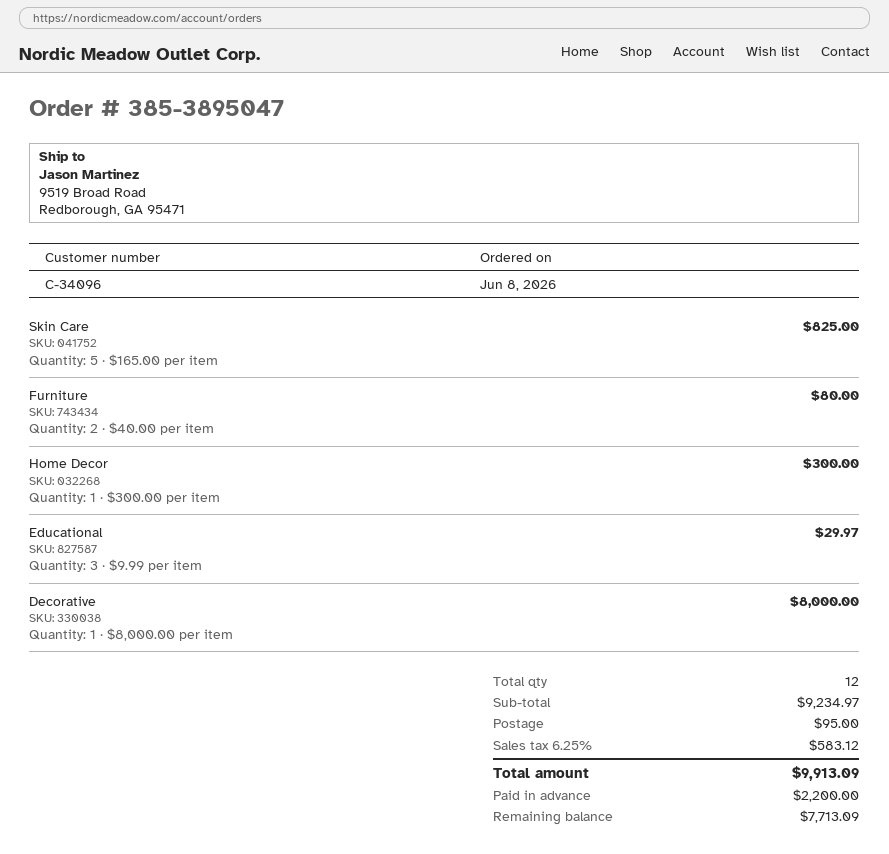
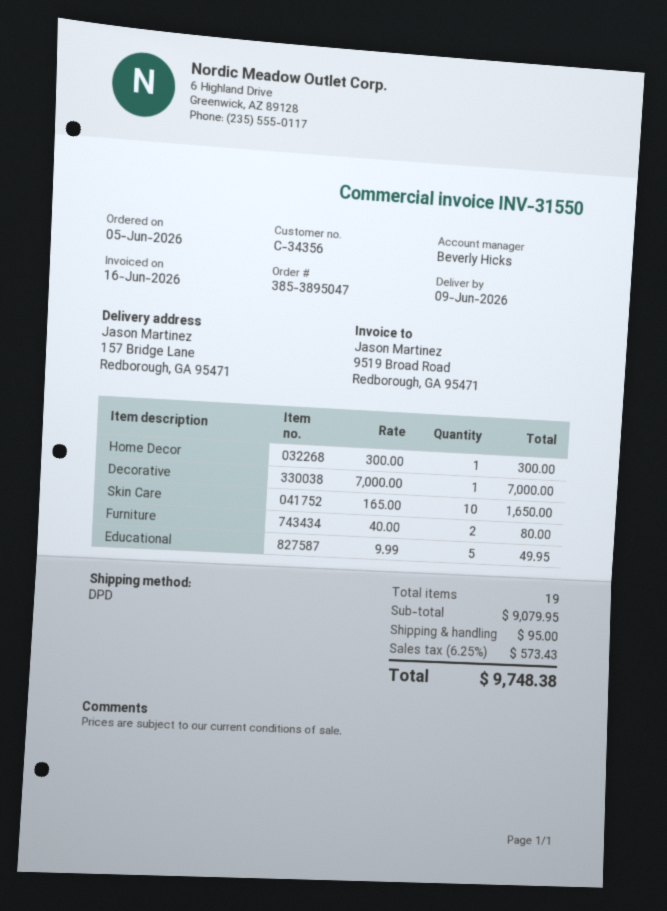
order date: 2026-06-08 -> 2026-06-05
customer number: C-34096 -> C-34356
ship to: 9519 Broad Road, Redborough, GA 95471 -> 157 Bridge Lane, Redborough, GA 95471
Skin Care: 5 x 165.00 = 825.00 -> 10 x 165.00 = 1650.00
Educational: 3 x 9.99 = 29.97 -> 5 x 9.99 = 49.95
Decorative: 1 x 8000.00 = 8000.00 -> 1 x 7000.00 = 7000.00
total quantity: 12 -> 19
subtotal: 9234.97 -> 9079.95
tax: 6.25% = 583.12 -> 6.25% = 573.43
total: 9913.09 -> 9748.38

